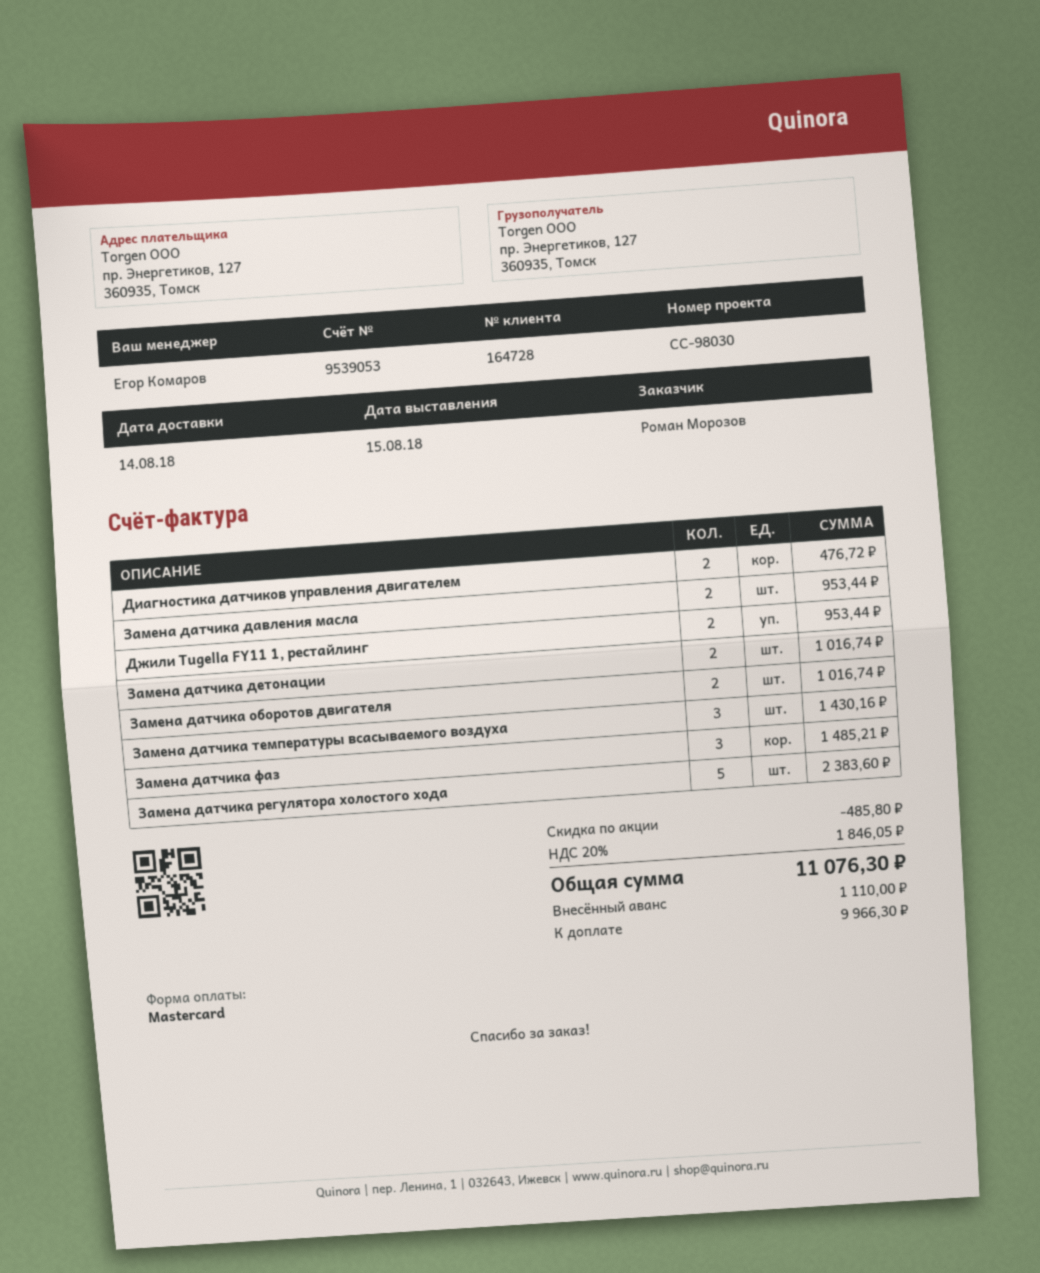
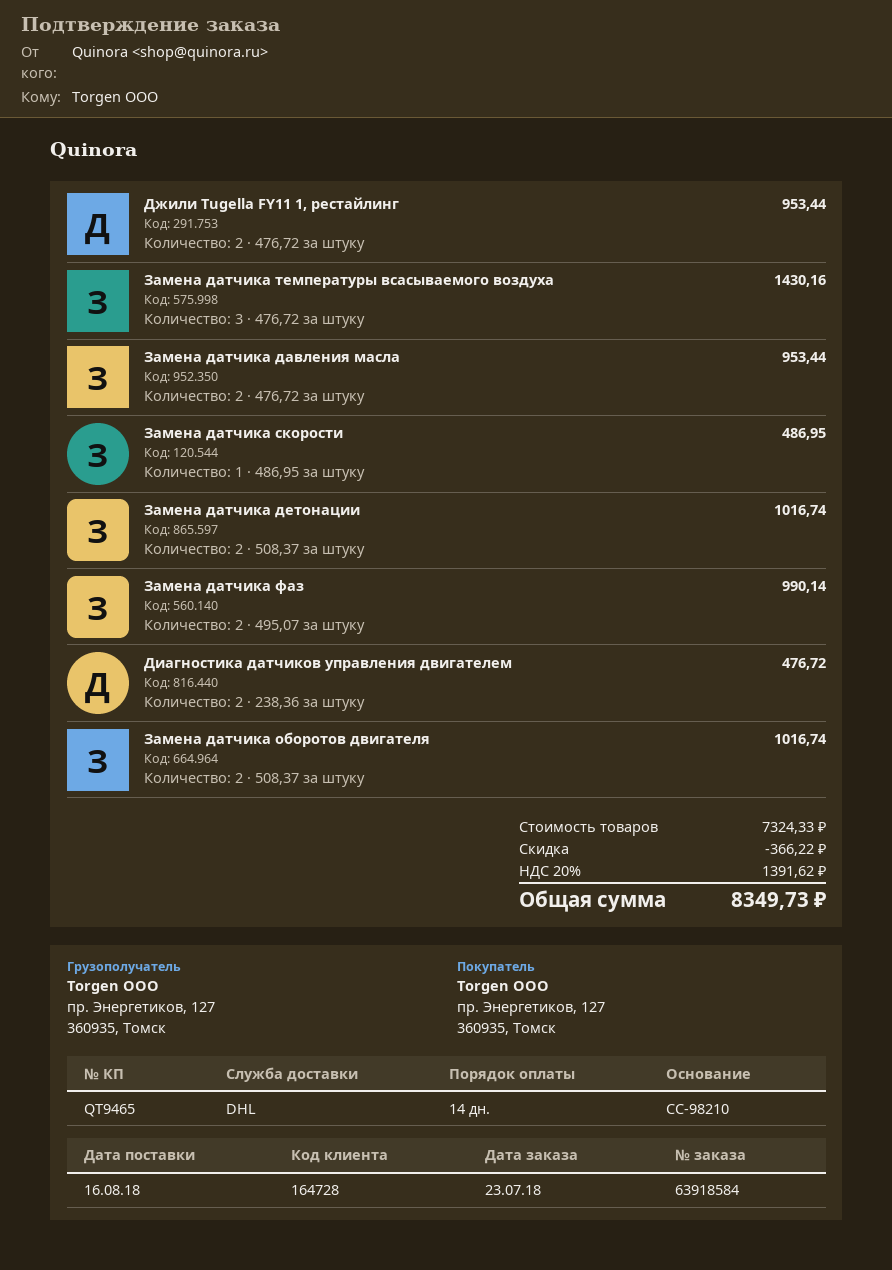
delivery date: 2018-08-14 -> 2018-08-16
reference: CC-98030 -> CC-98210
Замена датчика фаз: 3 for 1485.21 -> 2 for 990.14
Замена датчика регулятора холостого хода: 5 for 2383.60 -> none
Замена датчика скорости: none -> 1 for 486.95
discount: 485.80 -> 366.22
tax: 20% = 1846.05 -> 20% = 1391.62
total: 11076.30 -> 8349.73

